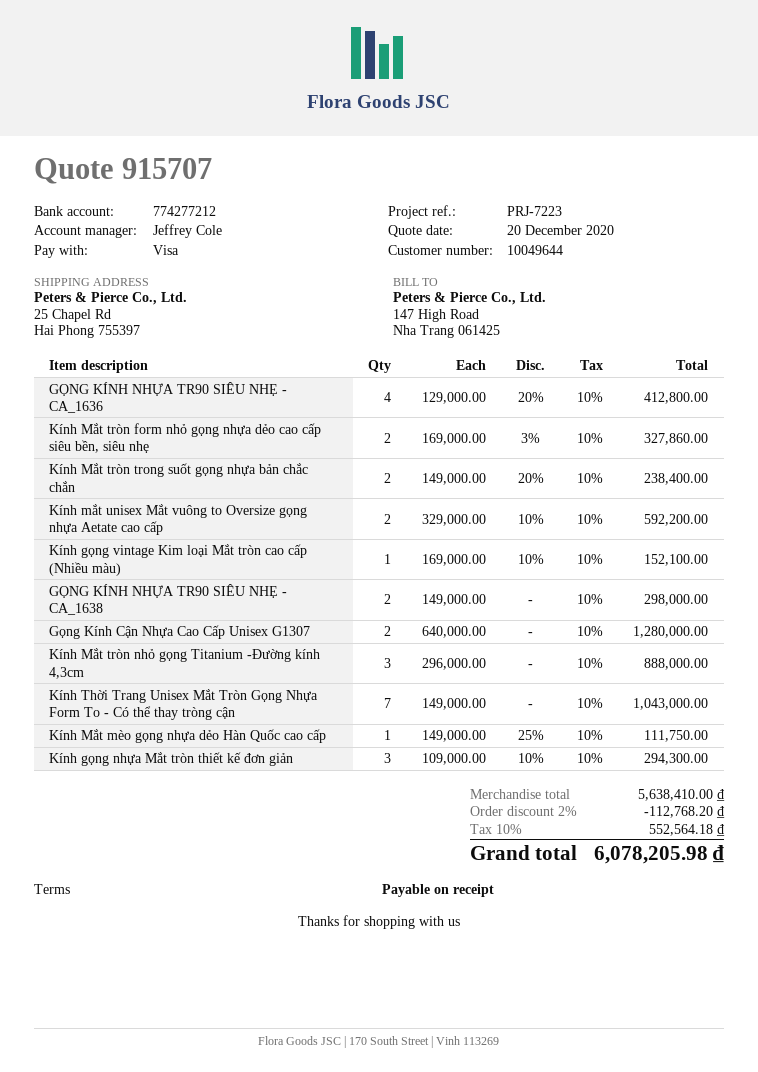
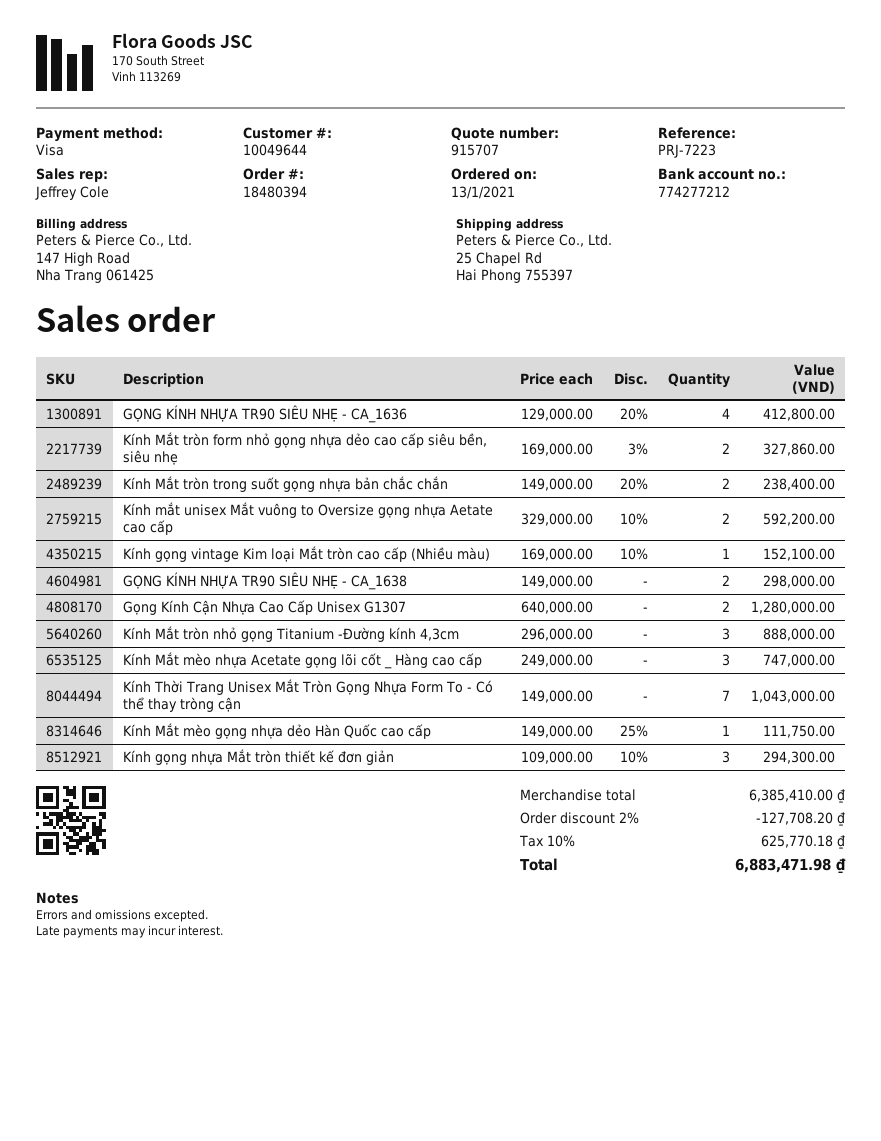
Kính Mắt mèo nhựa Acetate gọng lõi cốt _ Hàng cao cấp: none -> 3 x 249000.00 = 747000.00
subtotal: 5638410.00 -> 6385410.00
discount: 2% = 112768.20 -> 2% = 127708.20
tax: 10% = 552564.18 -> 10% = 625770.18
total: 6078205.98 -> 6883471.98

